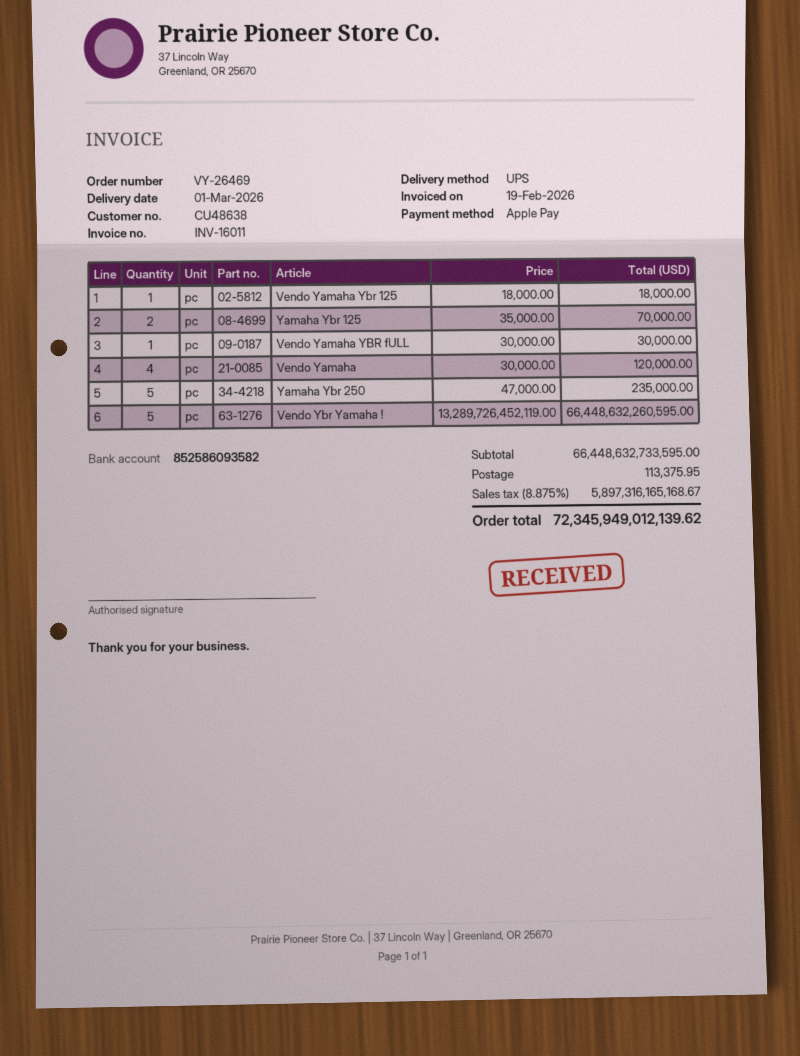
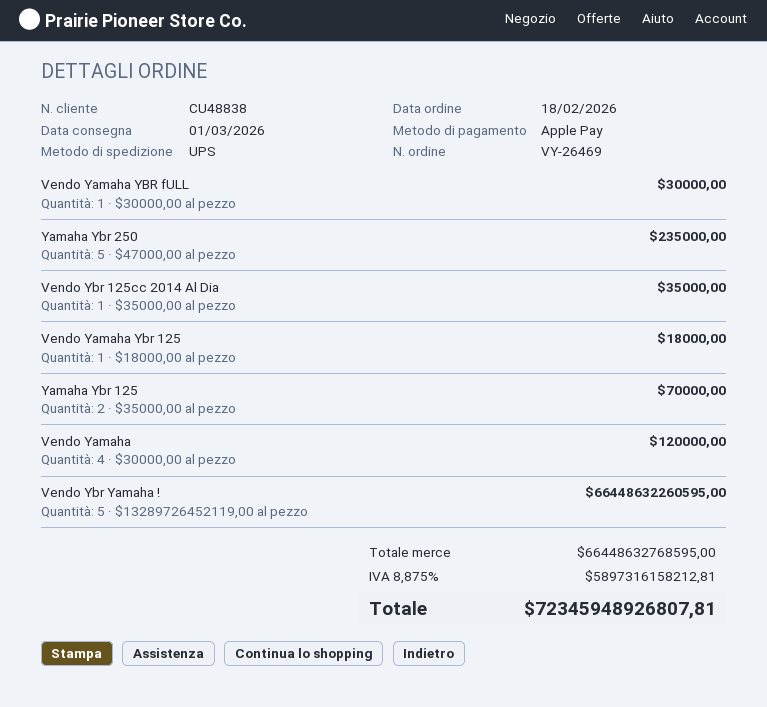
customer number: CU48638 -> CU48838
Vendo Ybr 125cc 2014 Al Dia: none -> 1 x 35000.00 = 35000.00
subtotal: 66448632733595.00 -> 66448632768595.00
shipping: 113375.95 -> none
tax: 8.875% = 5897316165168.67 -> 8.875% = 5897316158212.81
total: 72345949012139.62 -> 72345948926807.81

